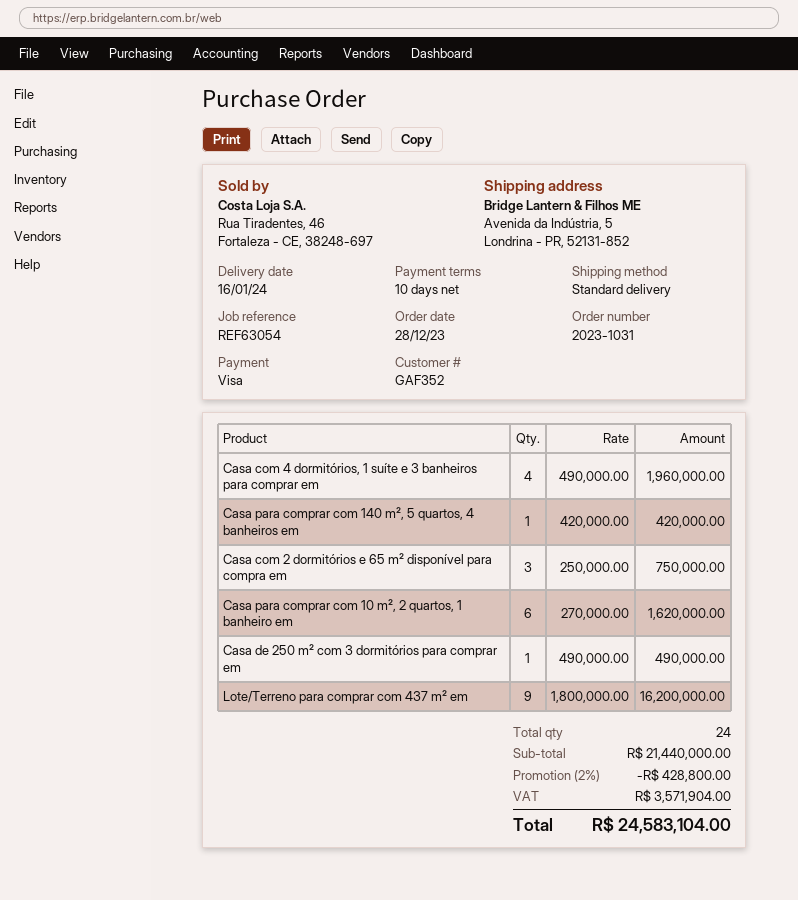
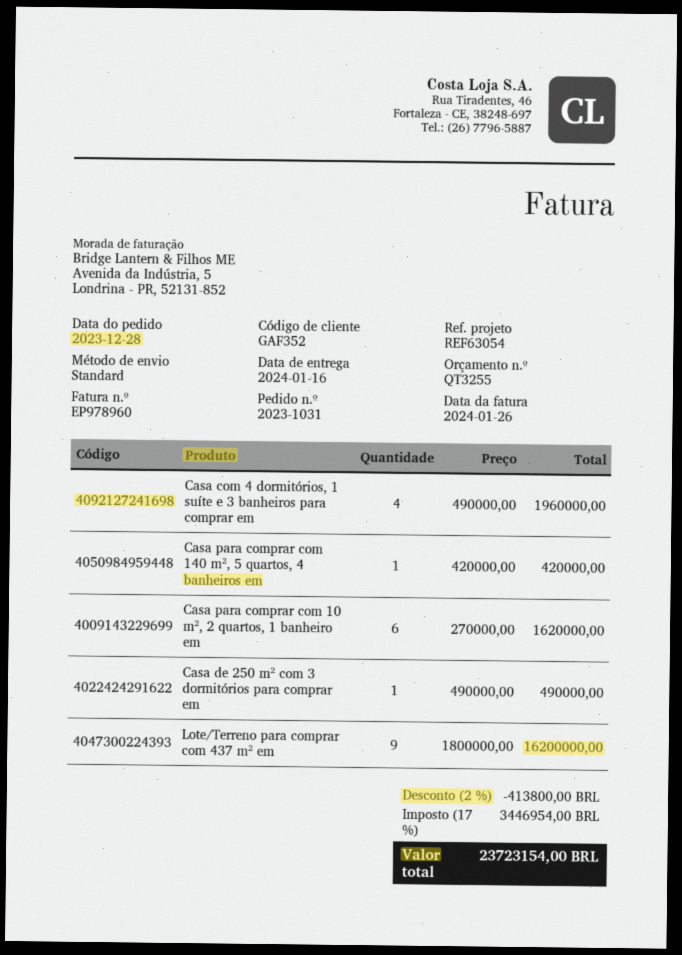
Casa com 2 dormitórios e 65 m² disponível para compra em: 3 x 250000.00 = 750000.00 -> none
discount: 2% = 428800.00 -> 2% = 413800.00
tax: 3571904.00 -> 3446954.00
total: 24583104.00 -> 23723154.00

